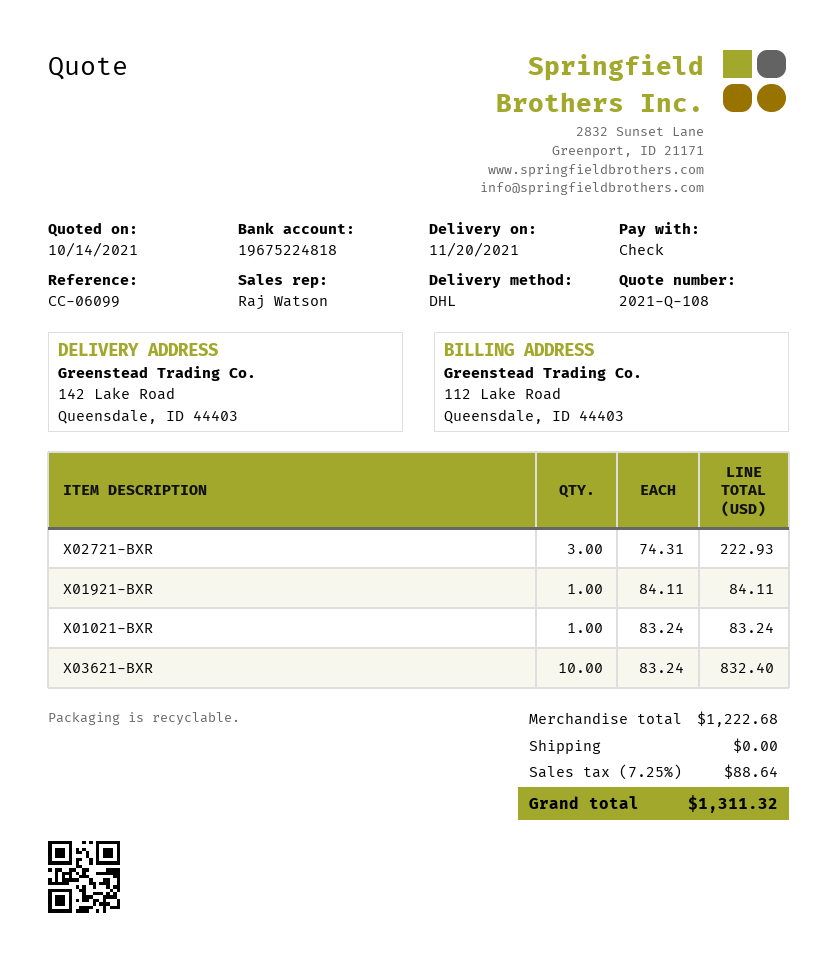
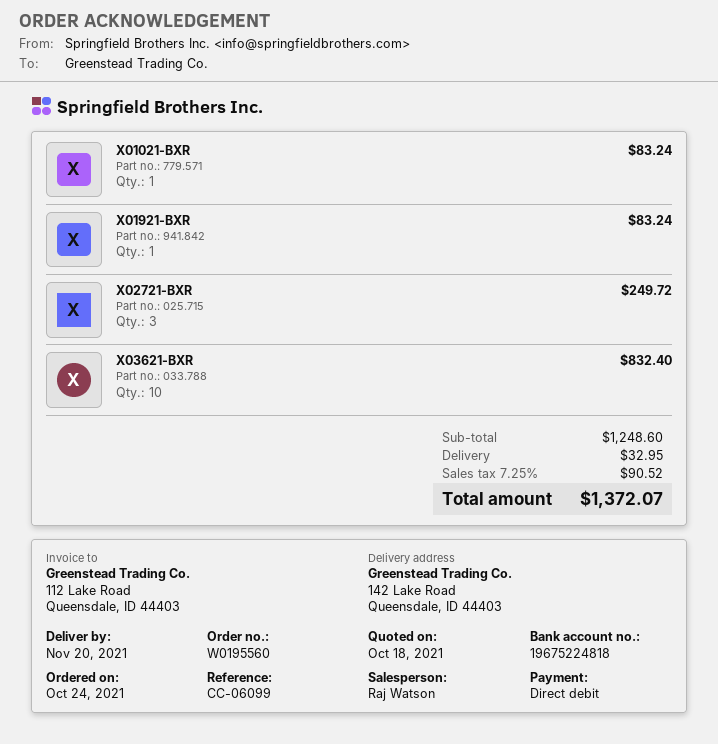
quote date: 2021-10-14 -> 2021-10-18
payment method: cheque -> direct debit
X02721-BXR: 3 for 222.93 -> 3 for 249.72
X01921-BXR: 1 for 84.11 -> 1 for 83.24
subtotal: 1222.68 -> 1248.60
shipping: 0.00 -> 32.95
tax: 7.25% = 88.64 -> 7.25% = 90.52
total: 1311.32 -> 1372.07

